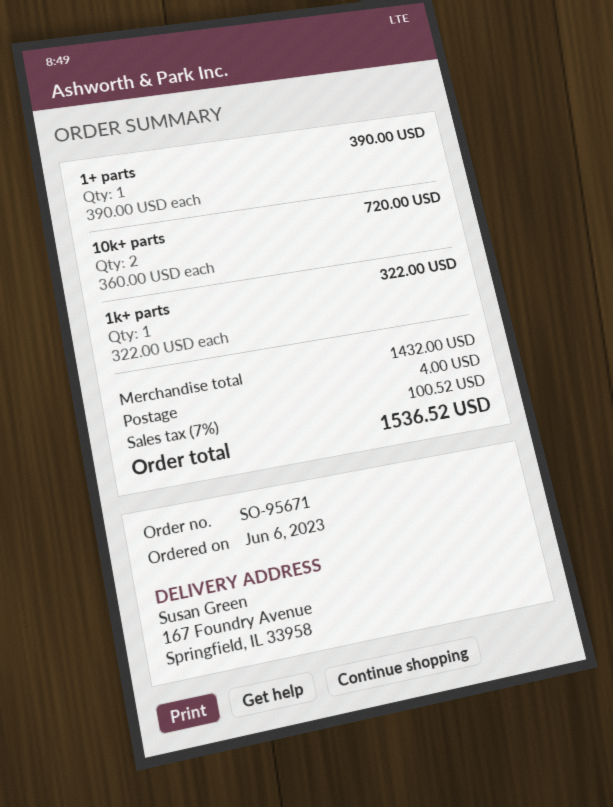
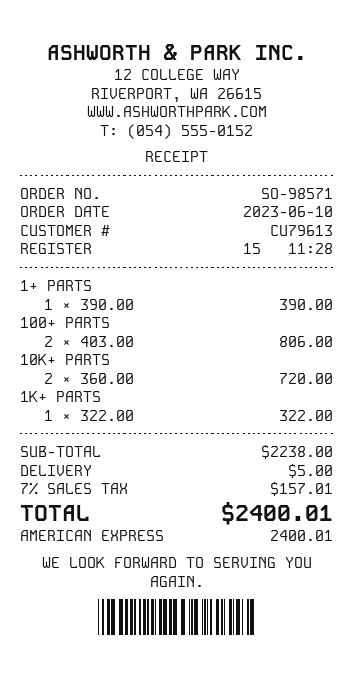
order number: SO-95671 -> SO-98571
order date: 2023-06-06 -> 2023-06-10
100+ PARTS: none -> 2 x 403.00 = 806.00
subtotal: 1432.00 -> 2238.00
shipping: 4.00 -> 5.00
tax: 7% = 100.52 -> 7% = 157.01
total: 1536.52 -> 2400.01

